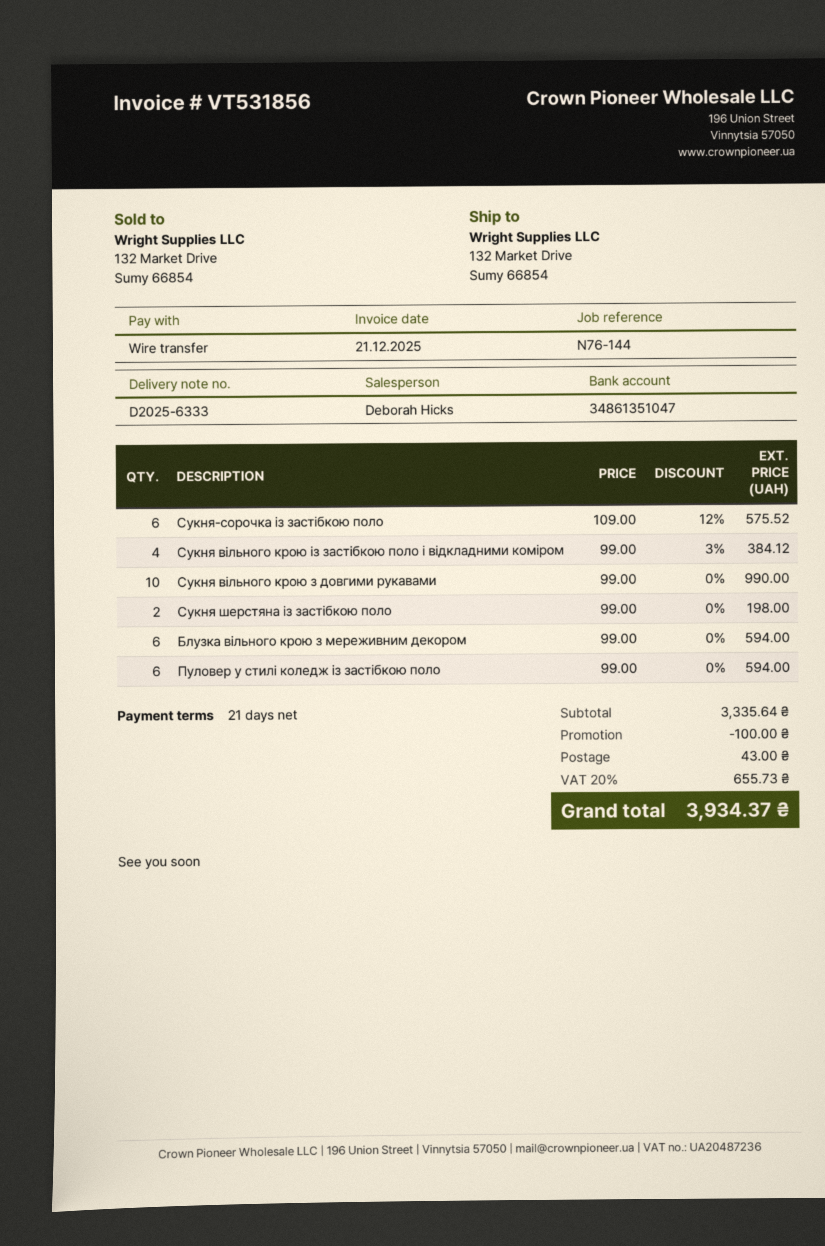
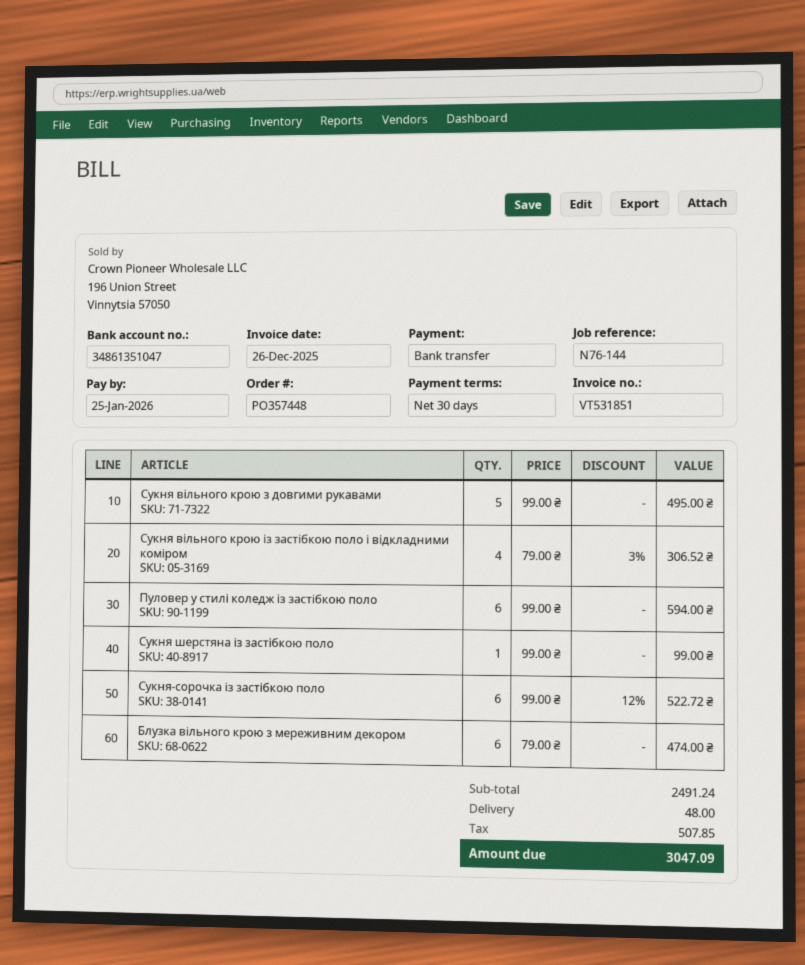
invoice number: VT531856 -> VT531851
invoice date: 2025-12-21 -> 2025-12-26
payment terms: 21 days -> 30 days
Сукня-сорочка із застібкою поло: 6 x 109.00 - 12% = 575.52 -> 6 x 99.00 - 12% = 522.72
Сукня вільного крою із застібкою поло і відкладними коміром: 4 x 99.00 - 3% = 384.12 -> 4 x 79.00 - 3% = 306.52
Сукня вільного крою з довгими рукавами: 10 x 99.00 = 990.00 -> 5 x 99.00 = 495.00
Сукня шерстяна із застібкою поло: 2 x 99.00 = 198.00 -> 1 x 99.00 = 99.00
Блузка вільного крою з мереживним декором: 6 x 99.00 = 594.00 -> 6 x 79.00 = 474.00
subtotal: 3335.64 -> 2491.24
discount: 100.00 -> none
shipping: 43.00 -> 48.00
tax: 655.73 -> 507.85
total: 3934.37 -> 3047.09

